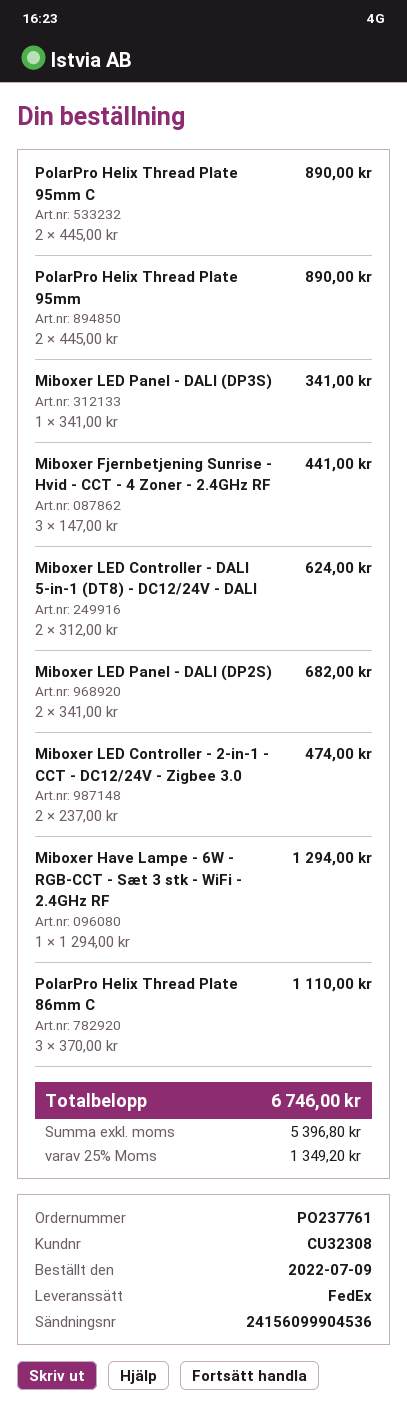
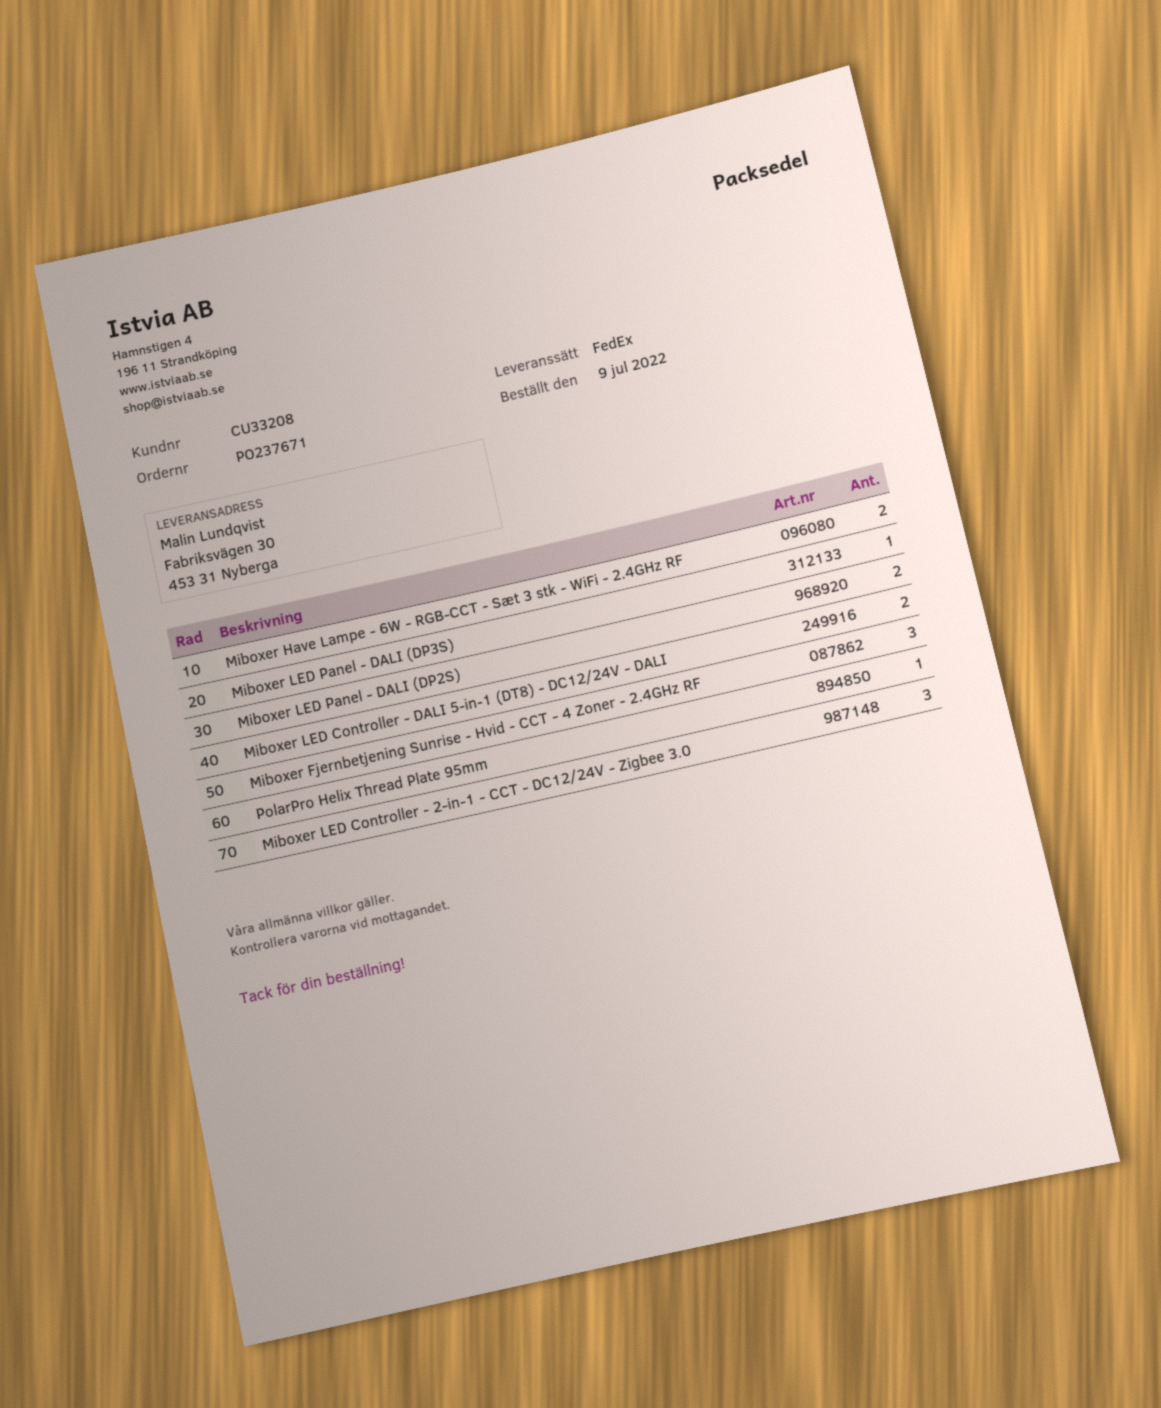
order number: PO237761 -> PO237671
customer number: CU32308 -> CU33208
PolarPro Helix Thread Plate 95mm C: 2 -> none
PolarPro Helix Thread Plate 95mm: 2 -> 1
Miboxer LED Controller - 2-in-1 - CCT - DC12/24V - Zigbee 3.0: 2 -> 3
Miboxer Have Lampe - 6W - RGB-CCT - Sæt 3 stk - WiFi - 2.4GHz RF: 1 -> 2
PolarPro Helix Thread Plate 86mm C: 3 -> none

